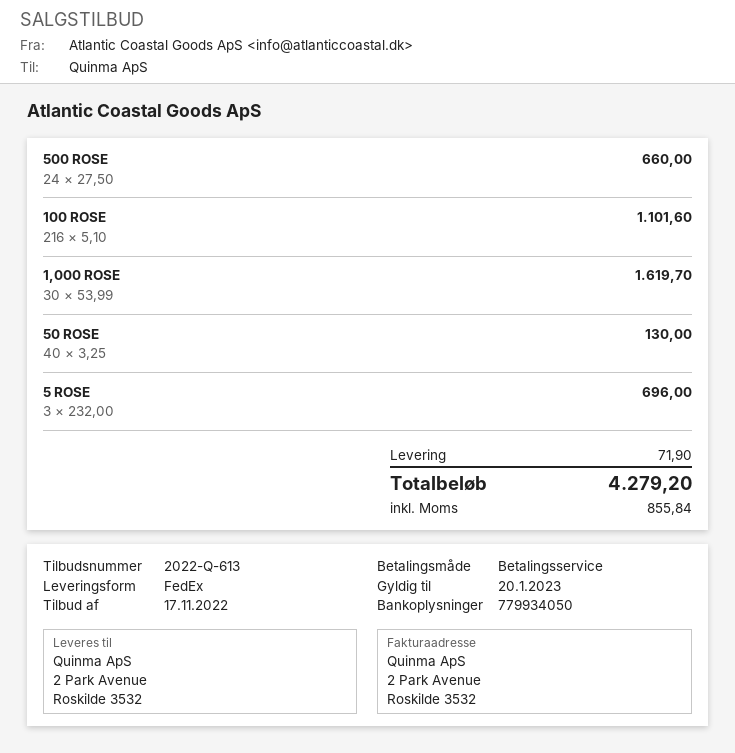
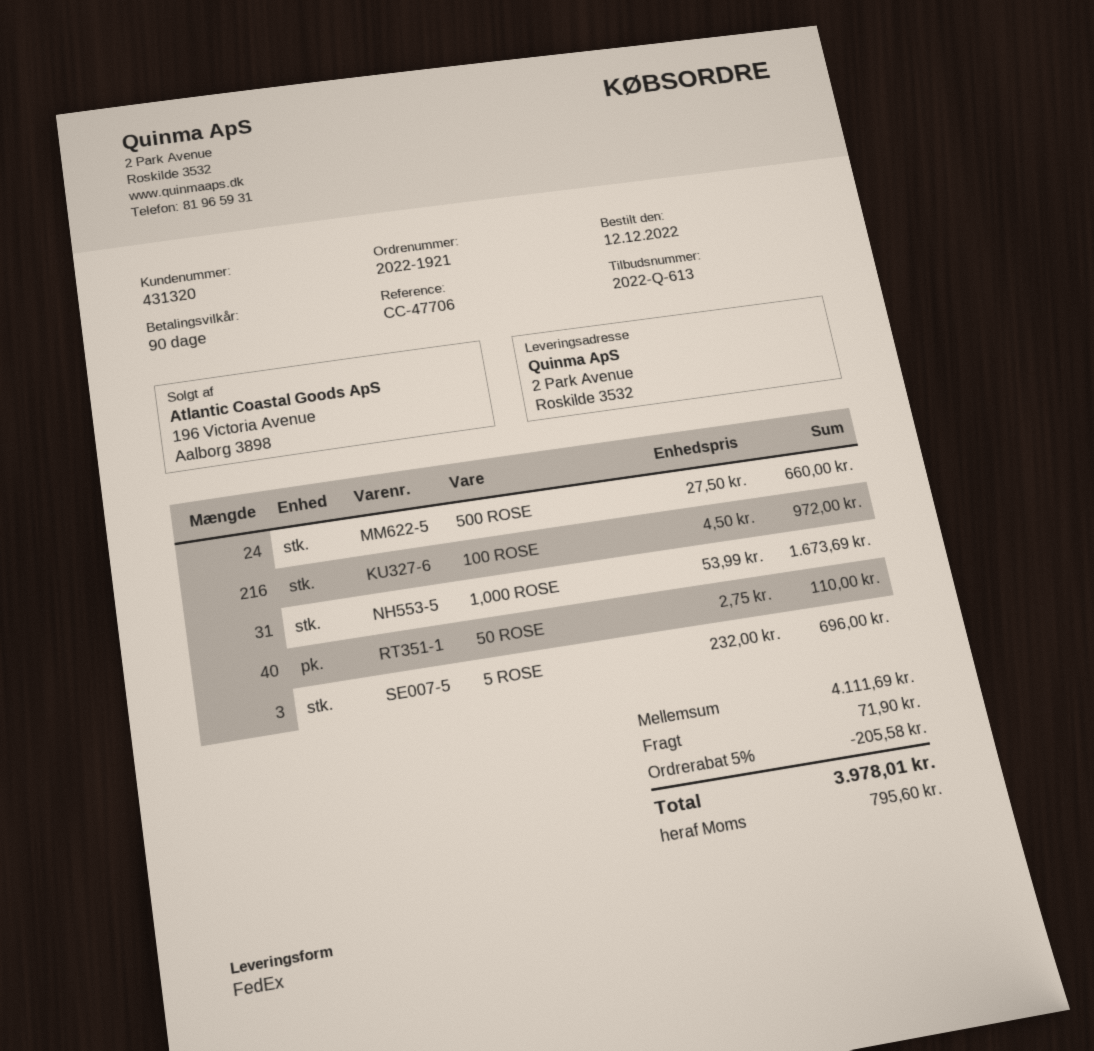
100 ROSE: 216 x 5.10 = 1101.60 -> 216 x 4.50 = 972.00
1,000 ROSE: 30 x 53.99 = 1619.70 -> 31 x 53.99 = 1673.69
50 ROSE: 40 x 3.25 = 130.00 -> 40 x 2.75 = 110.00
discount: none -> 5% = 205.58
tax: 855.84 -> 795.60
total: 4279.20 -> 3978.01

